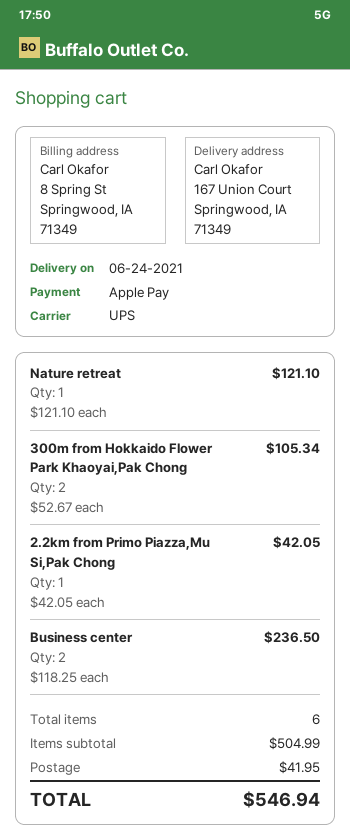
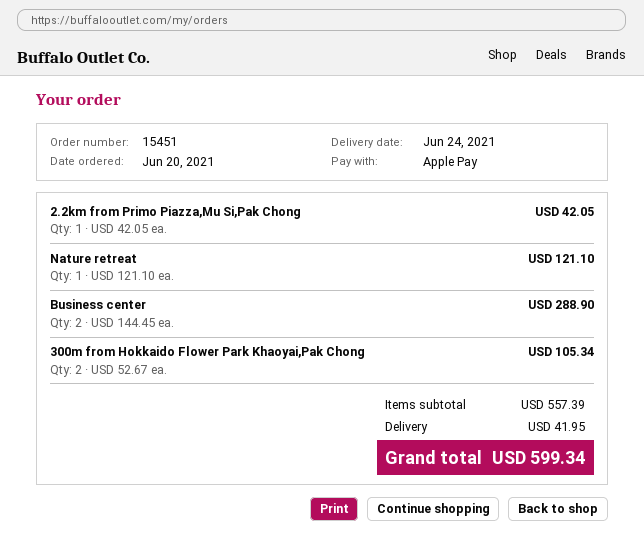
Business center: 2 x 118.25 = 236.50 -> 2 x 144.45 = 288.90
subtotal: 504.99 -> 557.39
total: 546.94 -> 599.34

